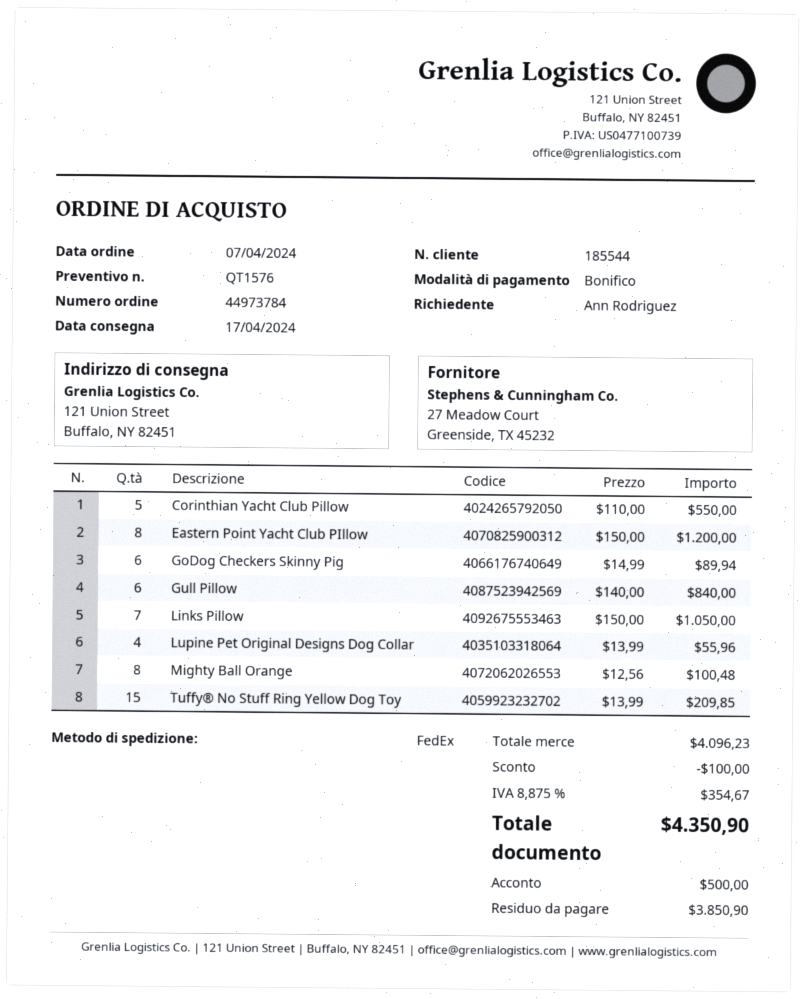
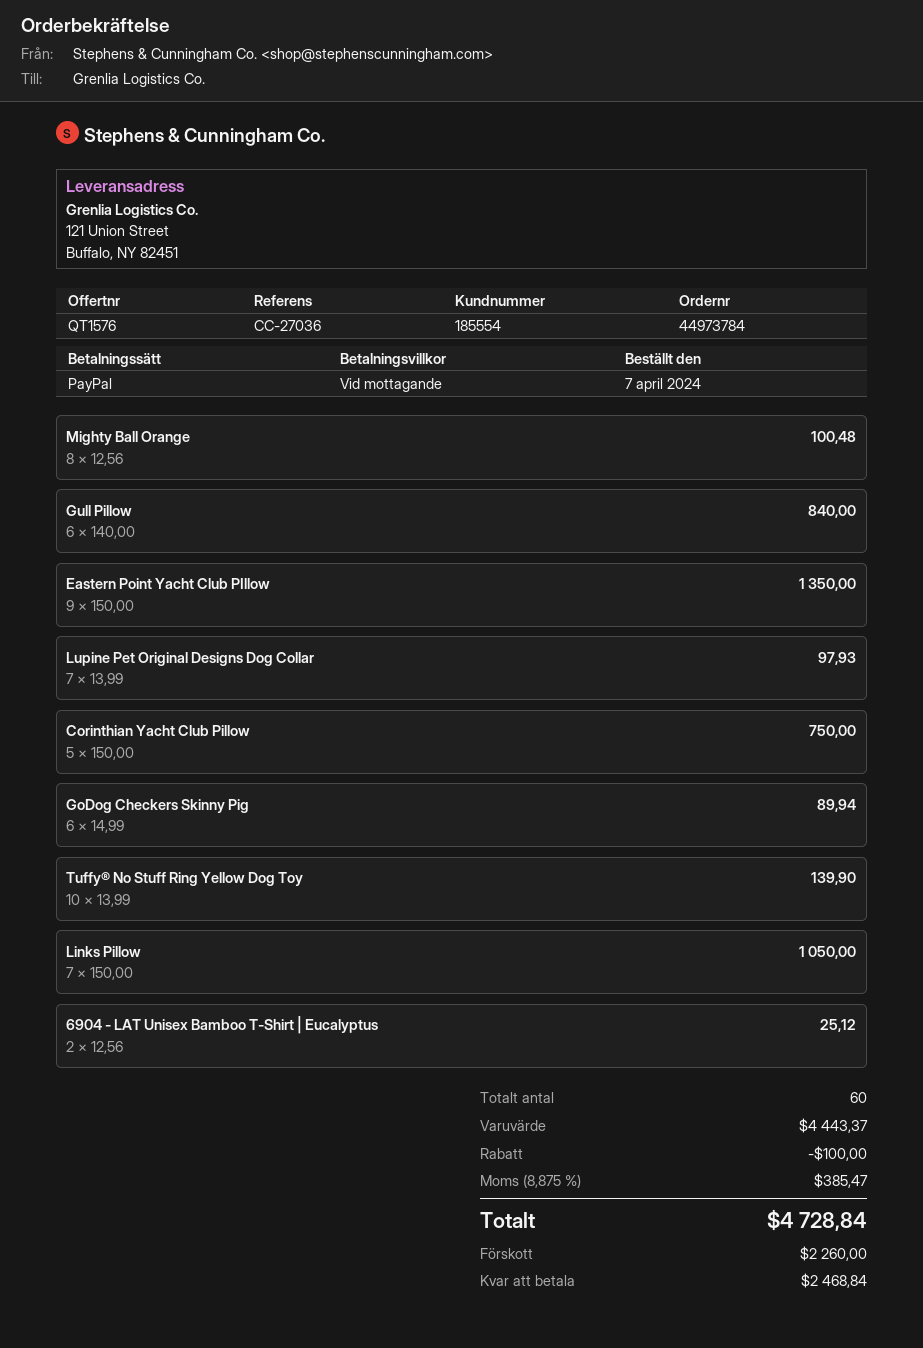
customer number: 185544 -> 185554
payment method: bank transfer -> PayPal
Corinthian Yacht Club Pillow: 5 x 110.00 = 550.00 -> 5 x 150.00 = 750.00
Eastern Point Yacht Club PIllow: 8 x 150.00 = 1200.00 -> 9 x 150.00 = 1350.00
Lupine Pet Original Designs Dog Collar: 4 x 13.99 = 55.96 -> 7 x 13.99 = 97.93
Tuffy® No Stuff Ring Yellow Dog Toy: 15 x 13.99 = 209.85 -> 10 x 13.99 = 139.90
6904 - LAT Unisex Bamboo T-Shirt | Eucalyptus: none -> 2 x 12.56 = 25.12
subtotal: 4096.23 -> 4443.37
tax: 8.875% = 354.67 -> 8.875% = 385.47
total: 4350.90 -> 4728.84
deposit: 500.00 -> 2260.00
balance: 3850.90 -> 2468.84

